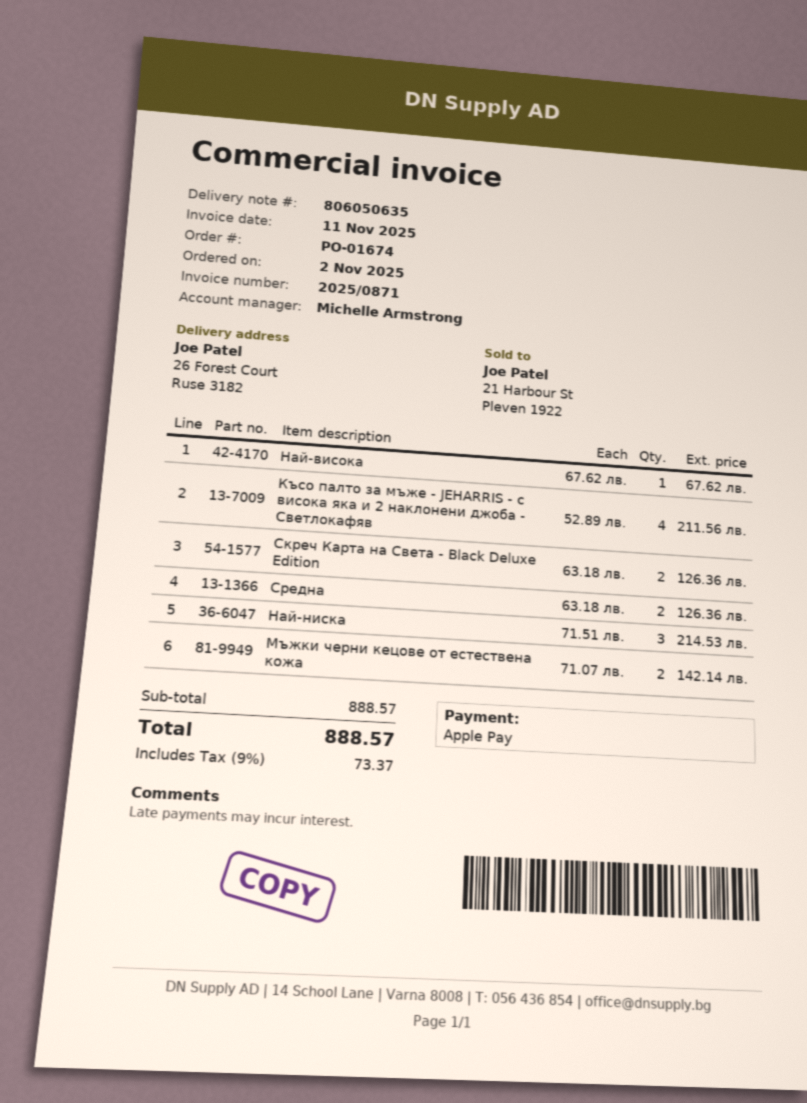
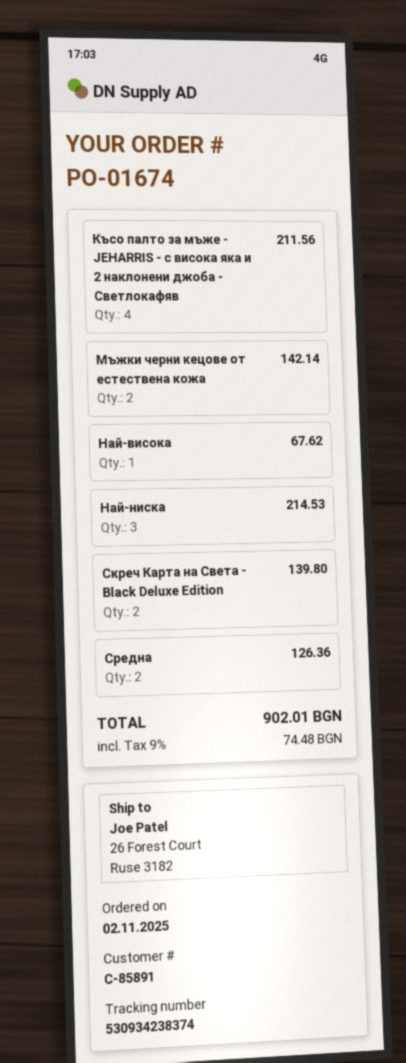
Скреч Карта на Света - Black Deluxe Edition: 2 for 126.36 -> 2 for 139.80
tax: 9% = 73.37 -> 9% = 74.48
total: 888.57 -> 902.01

